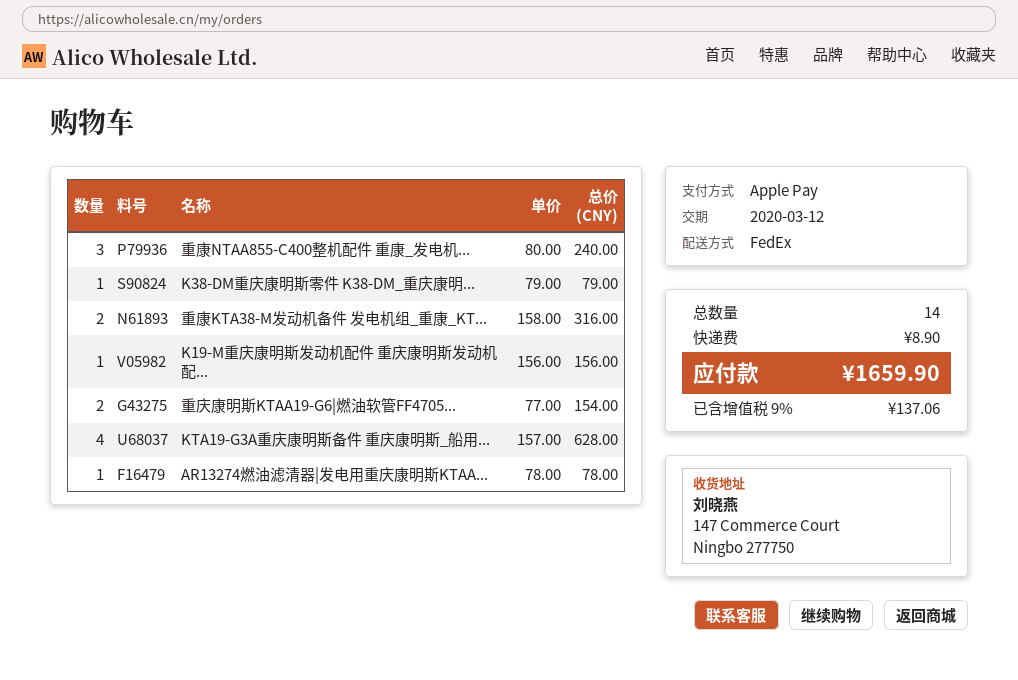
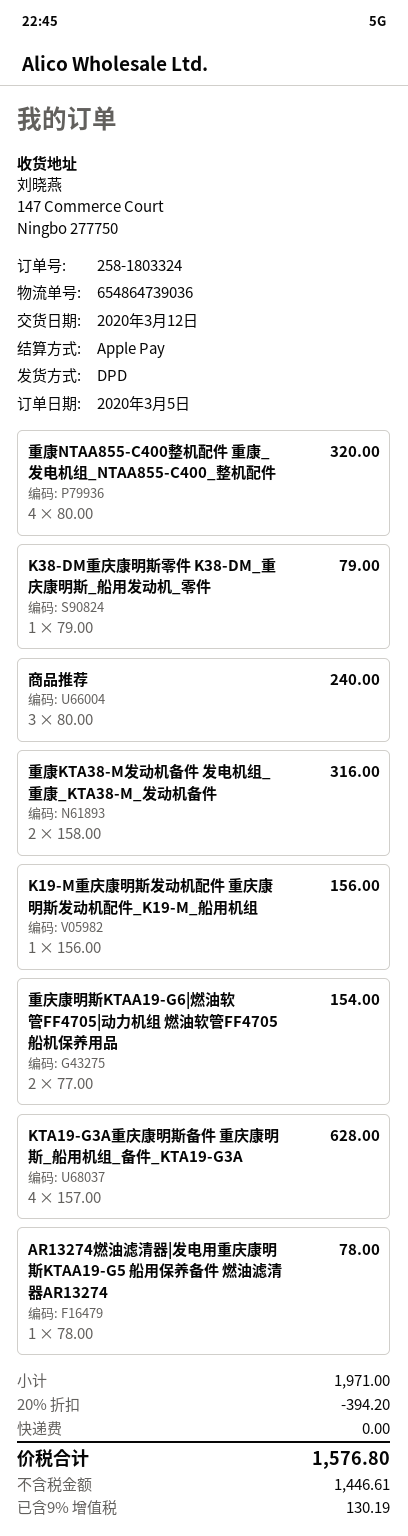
shipping method: FedEx -> DPD
重康NTAA855-C400整机配件 重康_发电机...: 3 x 80.00 = 240.00 -> 4 x 80.00 = 320.00
商品推荐: none -> 3 x 80.00 = 240.00
discount: none -> 20% = 394.20
shipping: 8.90 -> 0.00
tax: 9% = 137.06 -> 9% = 130.19
total: 1659.90 -> 1576.80

